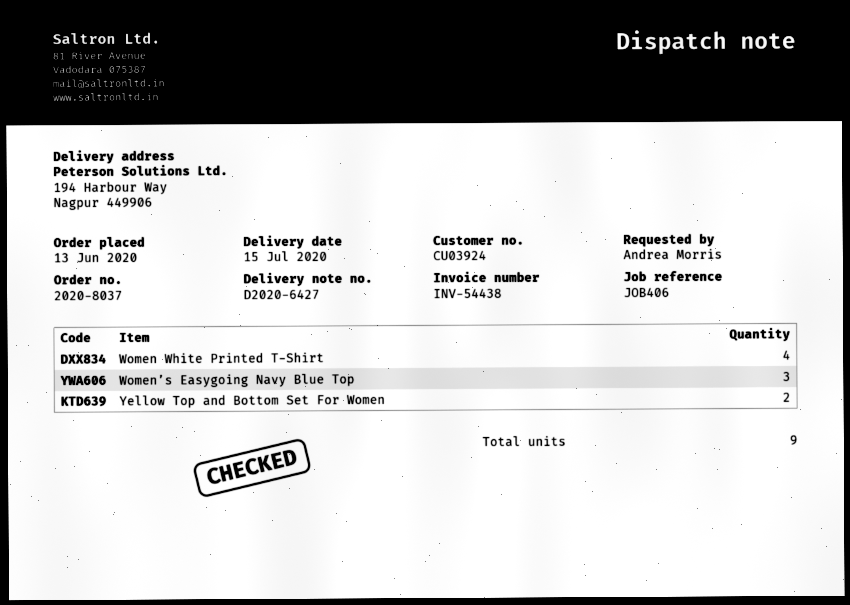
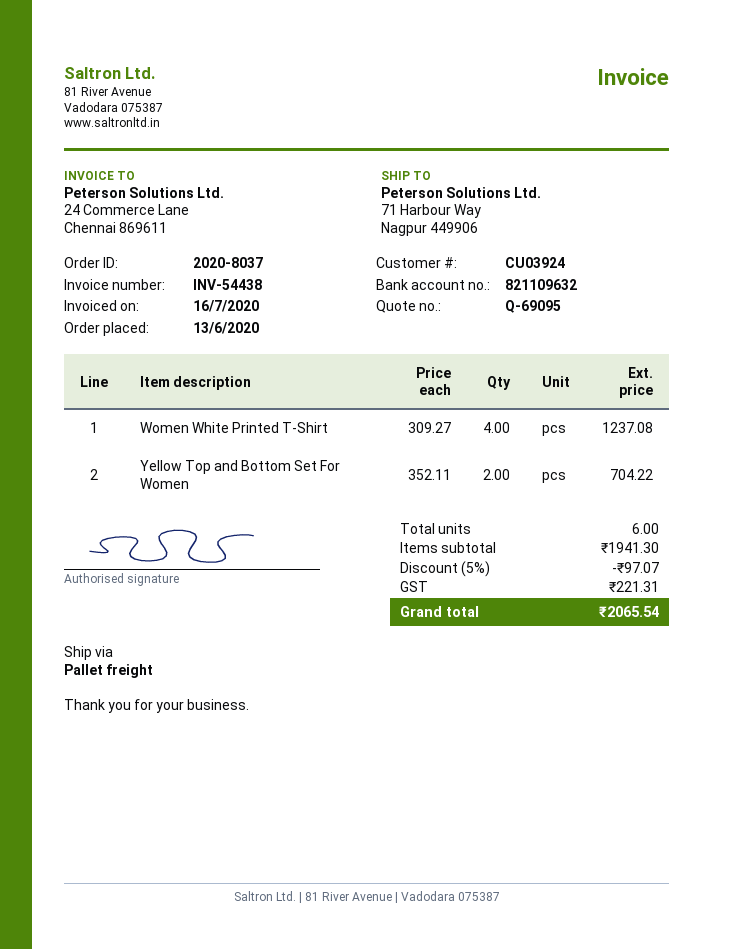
ship to: 194 Harbour Way, Nagpur 449906 -> 71 Harbour Way, Nagpur 449906
Women’s Easygoing Navy Blue Top: 3 -> none
total quantity: 9 -> 6

